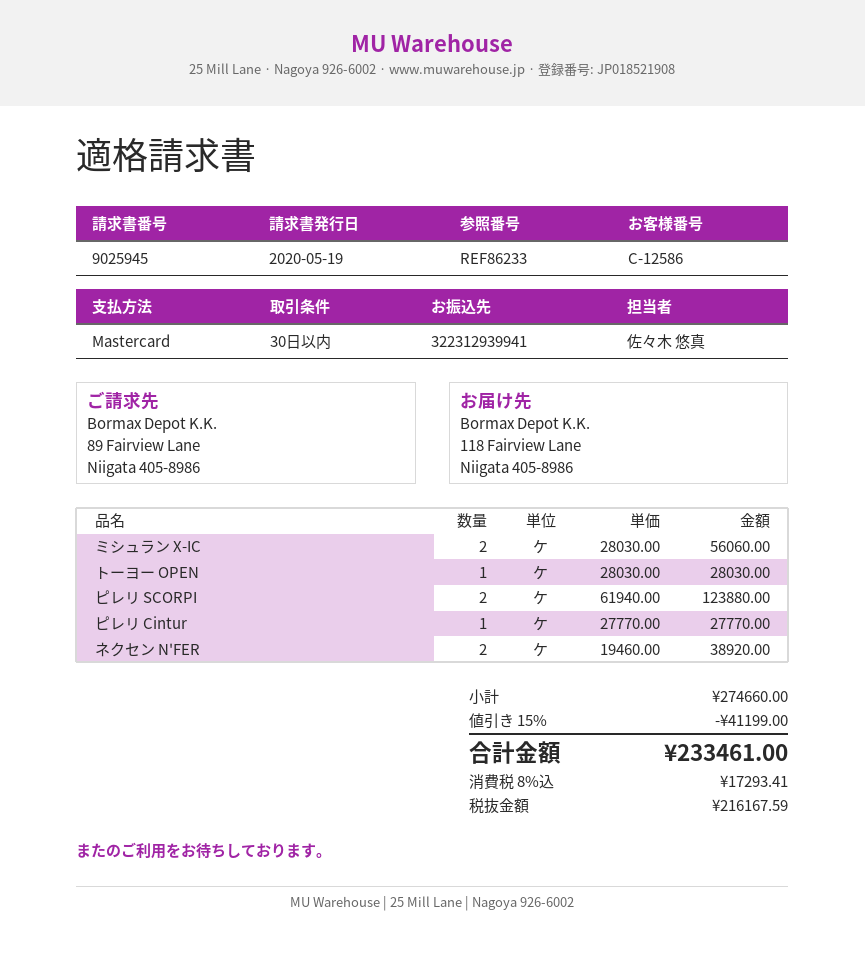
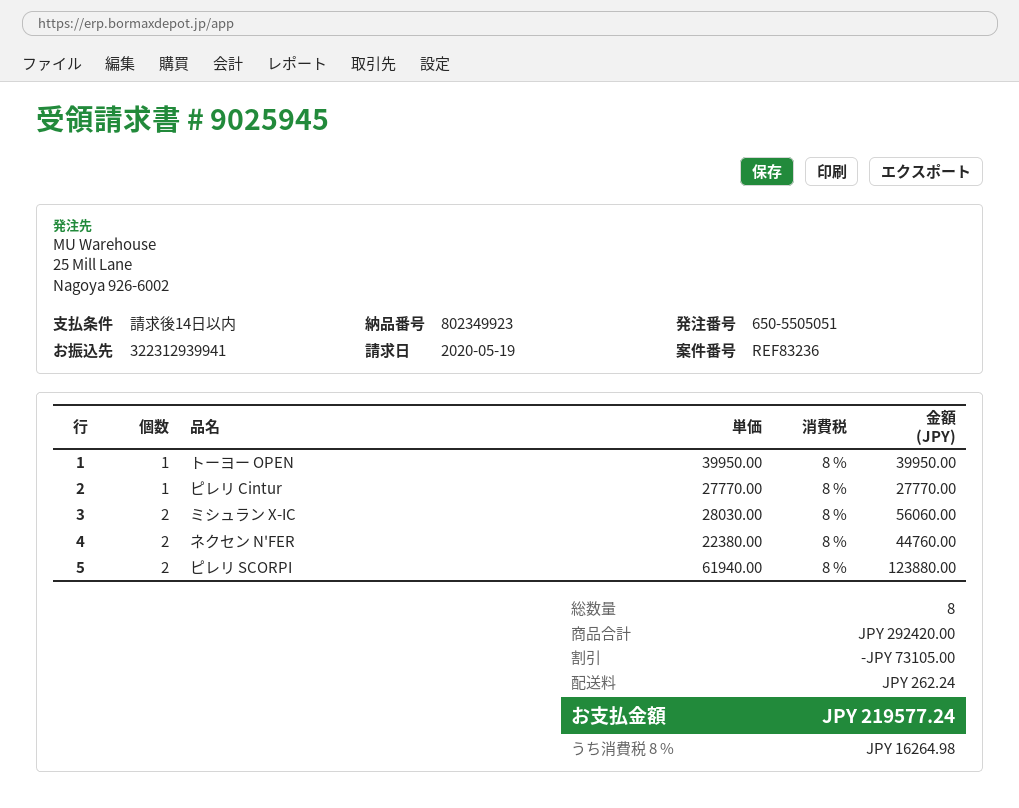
payment terms: 30 days -> 14 days
reference: REF86233 -> REF83236
トーヨー OPEN: 1 x 28030.00 = 28030.00 -> 1 x 39950.00 = 39950.00
ネクセン N'FER: 2 x 19460.00 = 38920.00 -> 2 x 22380.00 = 44760.00
subtotal: 274660.00 -> 292420.00
discount: 41199.00 -> 73105.00
shipping: none -> 262.24
tax: 8% = 17293.41 -> 8% = 16264.98
total: 233461.00 -> 219577.24

